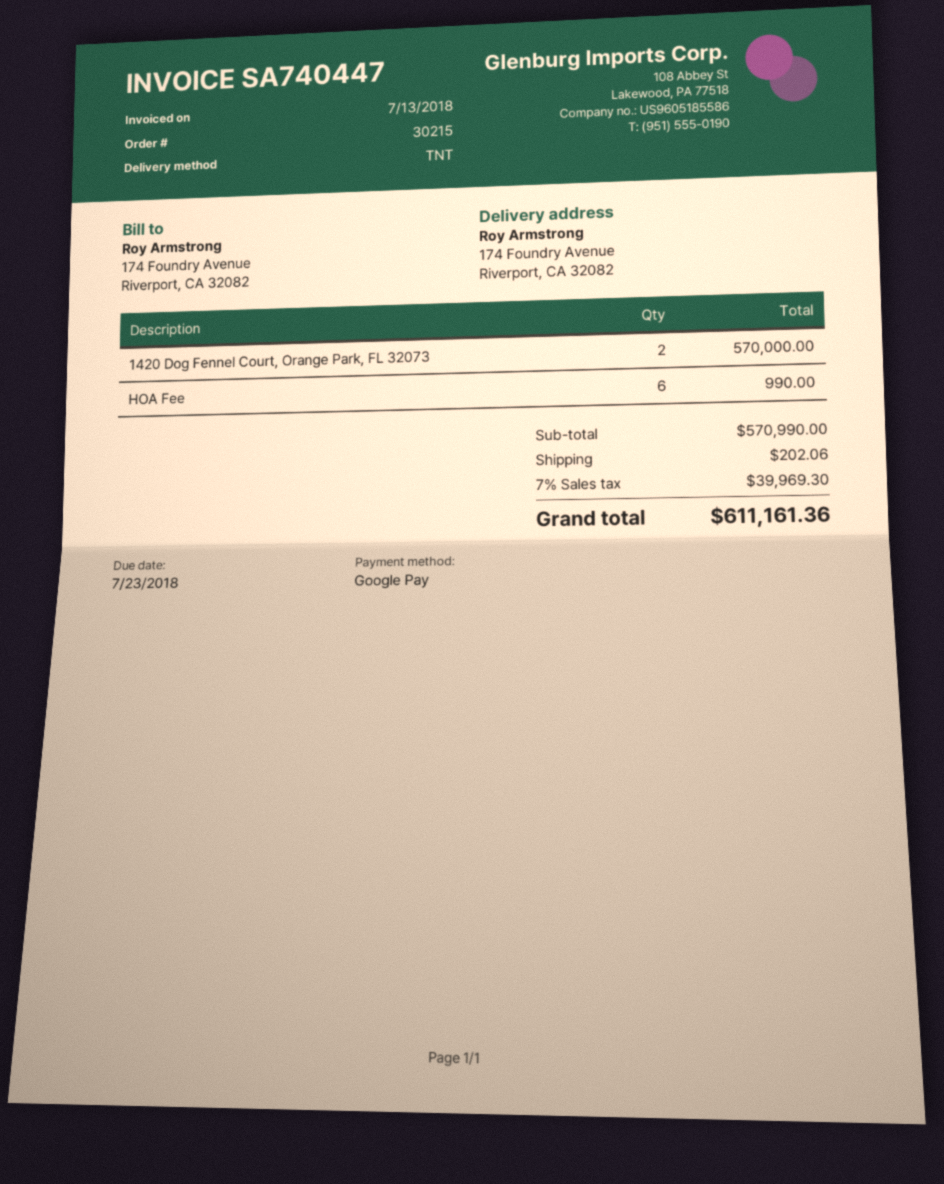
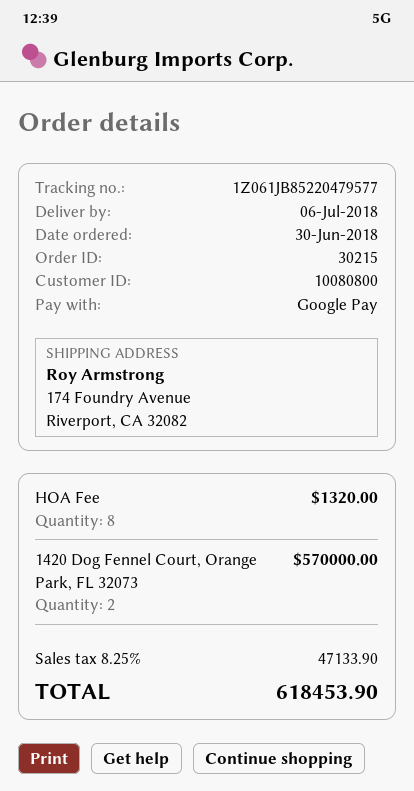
HOA Fee: 6 for 990.00 -> 8 for 1320.00
shipping: 202.06 -> none
tax: 7% = 39969.30 -> 8.25% = 47133.90
total: 611161.36 -> 618453.90

